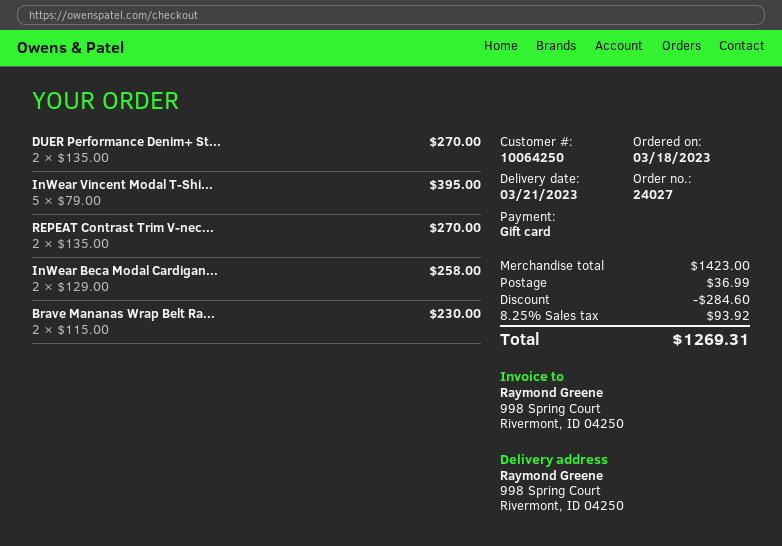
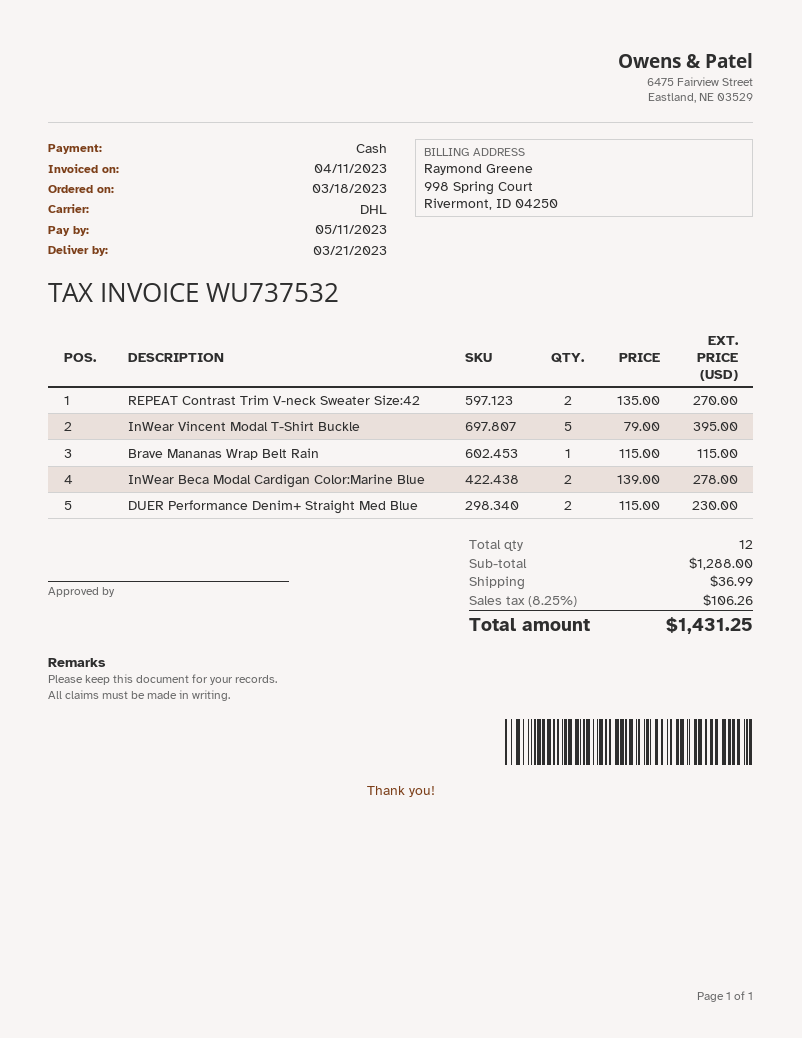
payment method: gift card -> cash
DUER Performance Denim+ St...: 2 x 135.00 = 270.00 -> 2 x 115.00 = 230.00
InWear Beca Modal Cardigan...: 2 x 129.00 = 258.00 -> 2 x 139.00 = 278.00
Brave Mananas Wrap Belt Ra...: 2 x 115.00 = 230.00 -> 1 x 115.00 = 115.00
subtotal: 1423.00 -> 1288.00
discount: 284.60 -> none
tax: 8.25% = 93.92 -> 8.25% = 106.26
total: 1269.31 -> 1431.25

